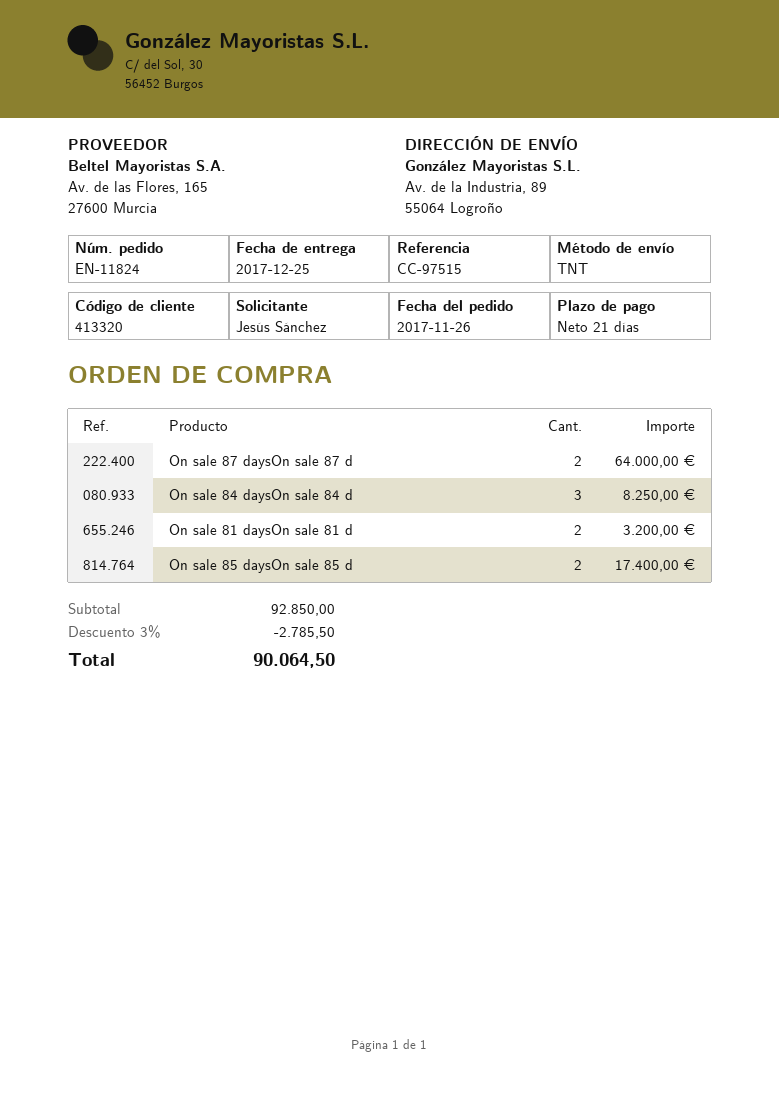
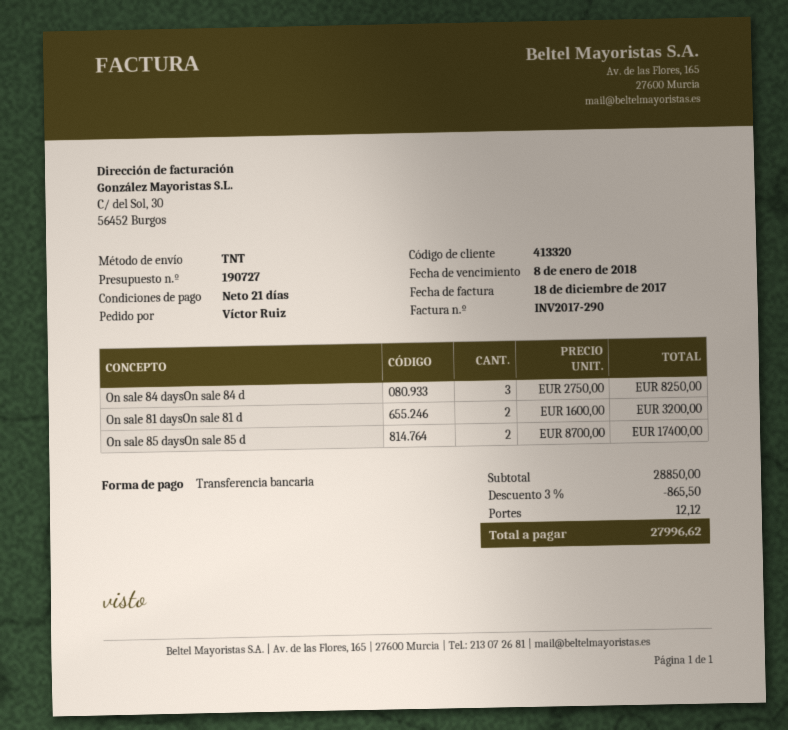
ordered by: Jesús Sánchez -> Víctor Ruiz
On sale 87 daysOn sale 87 d: 2 for 64000.00 -> none
subtotal: 92850.00 -> 28850.00
discount: 3% = 2785.50 -> 3% = 865.50
shipping: none -> 12.12
total: 90064.50 -> 27996.62

